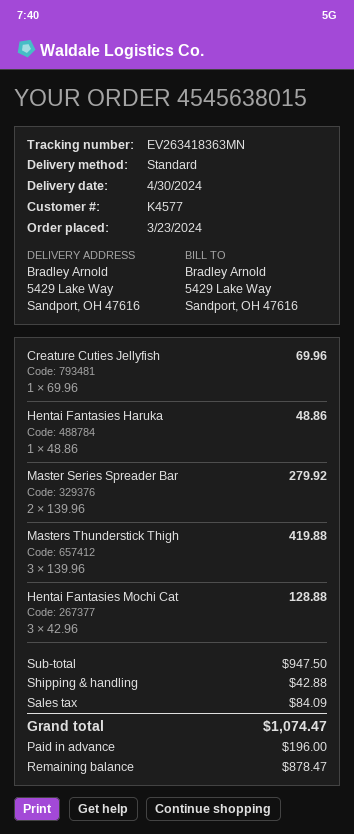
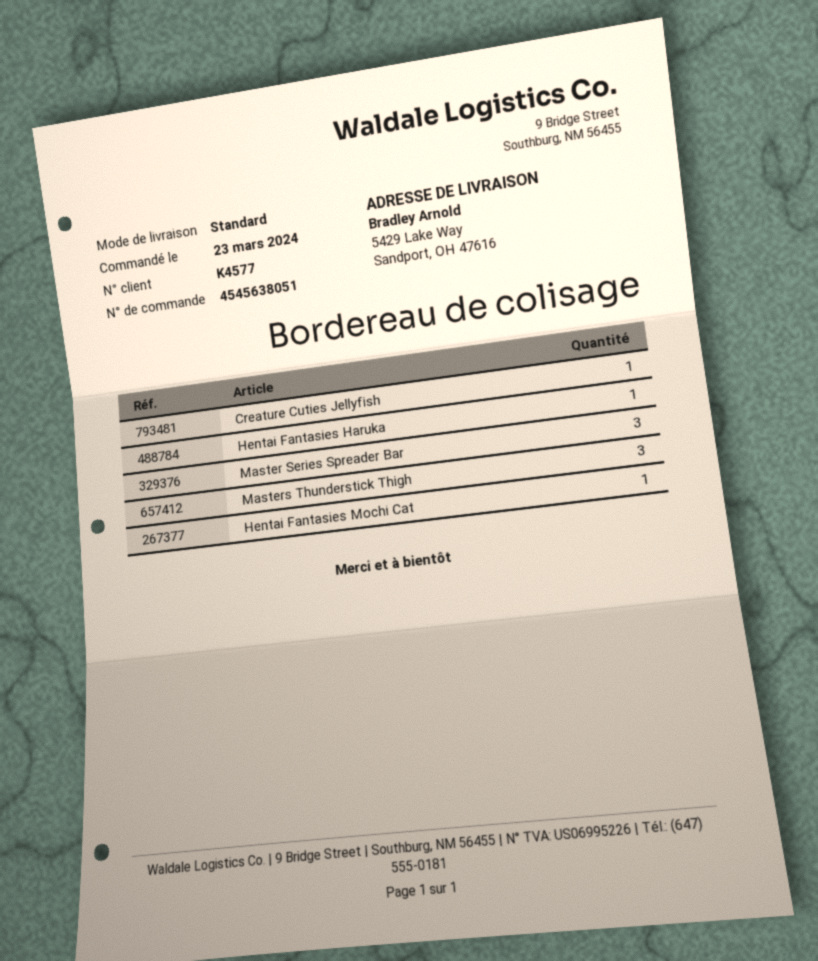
order number: 4545638015 -> 4545638051
Master Series Spreader Bar: 2 -> 3
Hentai Fantasies Mochi Cat: 3 -> 1

